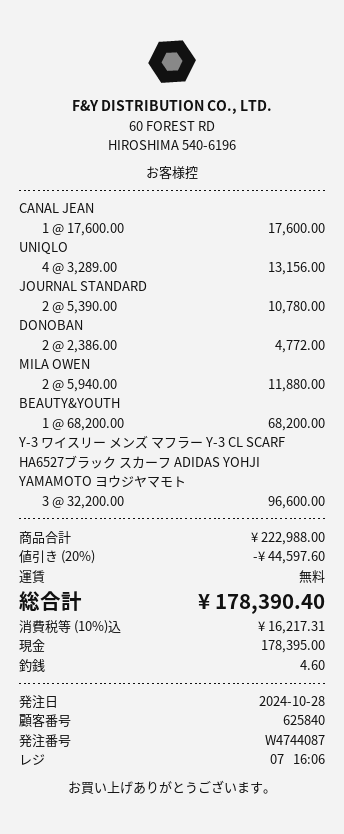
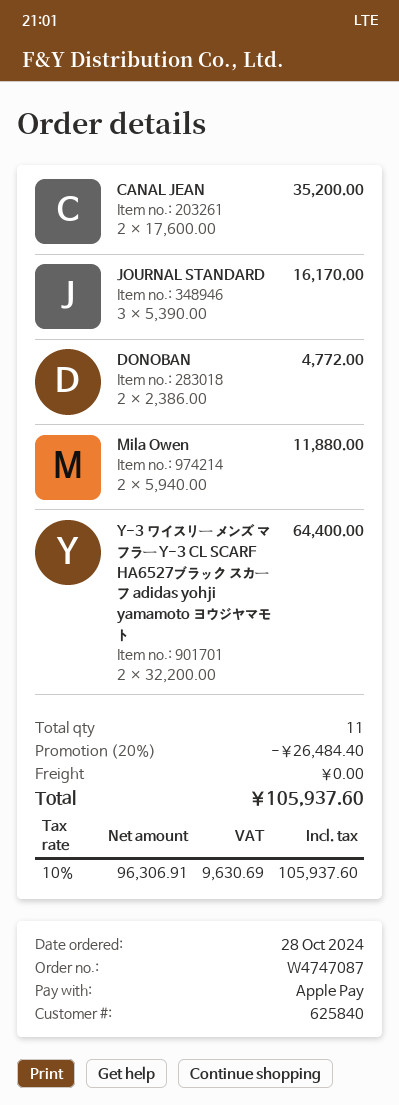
order number: W4744087 -> W4747087
payment method: cash -> Apple Pay
CANAL JEAN: 1 x 17600.00 = 17600.00 -> 2 x 17600.00 = 35200.00
UNIQLO: 4 x 3289.00 = 13156.00 -> none
JOURNAL STANDARD: 2 x 5390.00 = 10780.00 -> 3 x 5390.00 = 16170.00
BEAUTY&YOUTH: 1 x 68200.00 = 68200.00 -> none
Y-3 ワイスリー メンズ マフラー Y-3 CL SCARF HA6527ブラック スカーフ ADIDAS YOHJI YAMAMOTO ヨウジヤマモト: 3 x 32200.00 = 96600.00 -> 2 x 32200.00 = 64400.00
discount: 20% = 44597.60 -> 20% = 26484.40
tax: 10% = 16217.31 -> 10% = 9630.69
total: 178390.40 -> 105937.60

